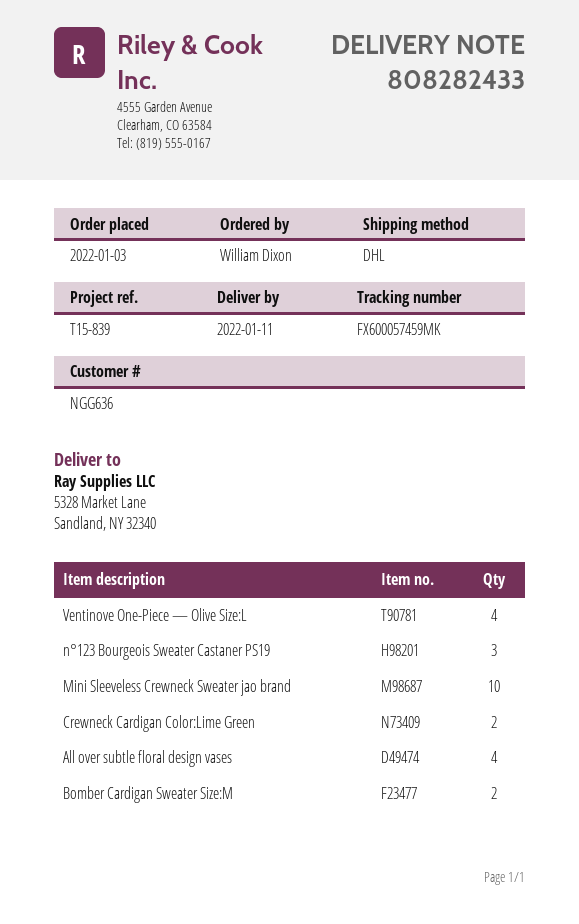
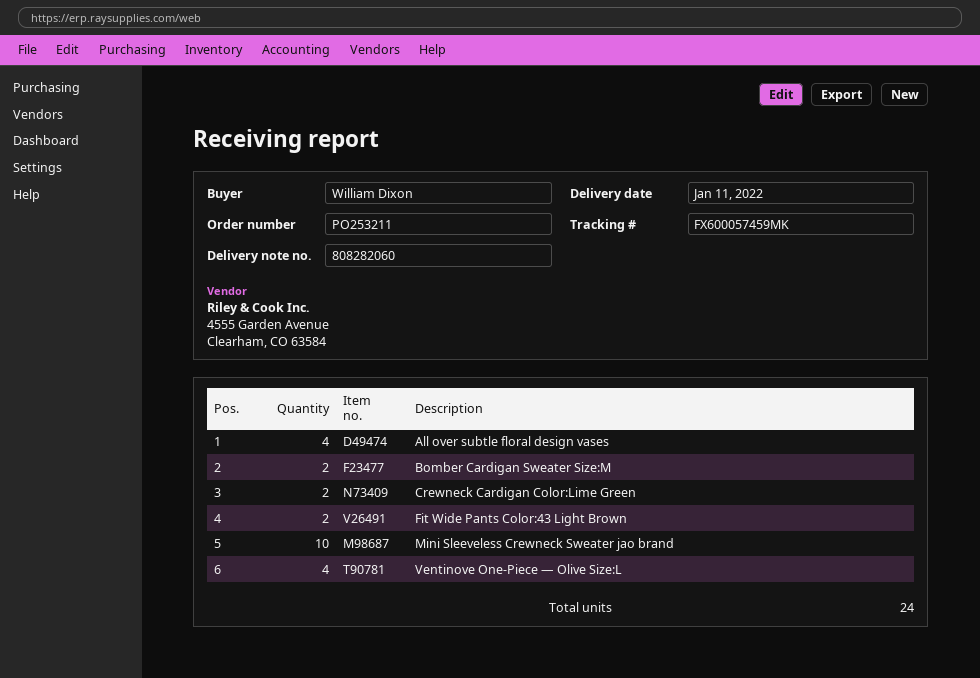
delivery note number: 808282433 -> 808282060
n°123 Bourgeois Sweater Castaner PS19: 3 -> none
Fit Wide Pants Color:43 Light Brown: none -> 2

